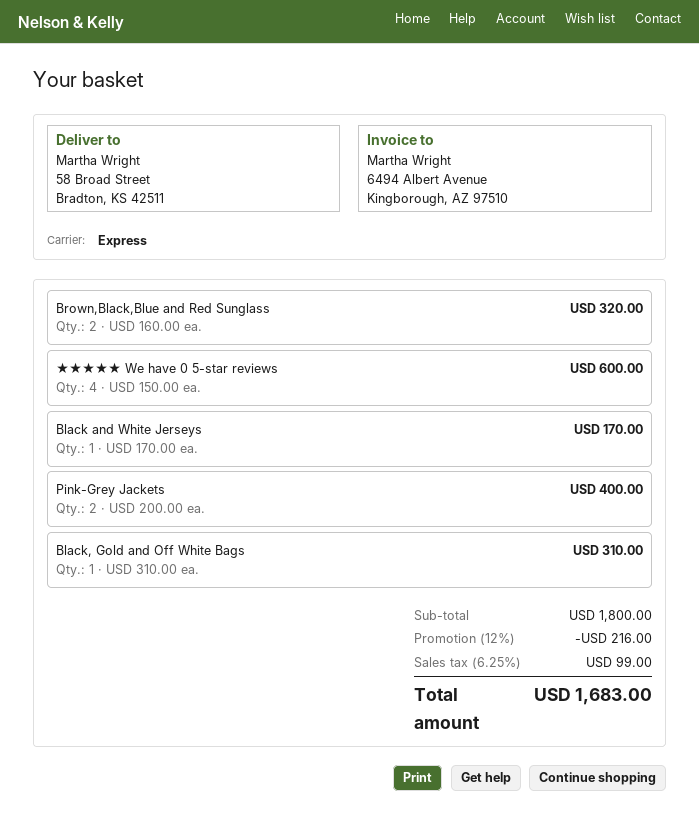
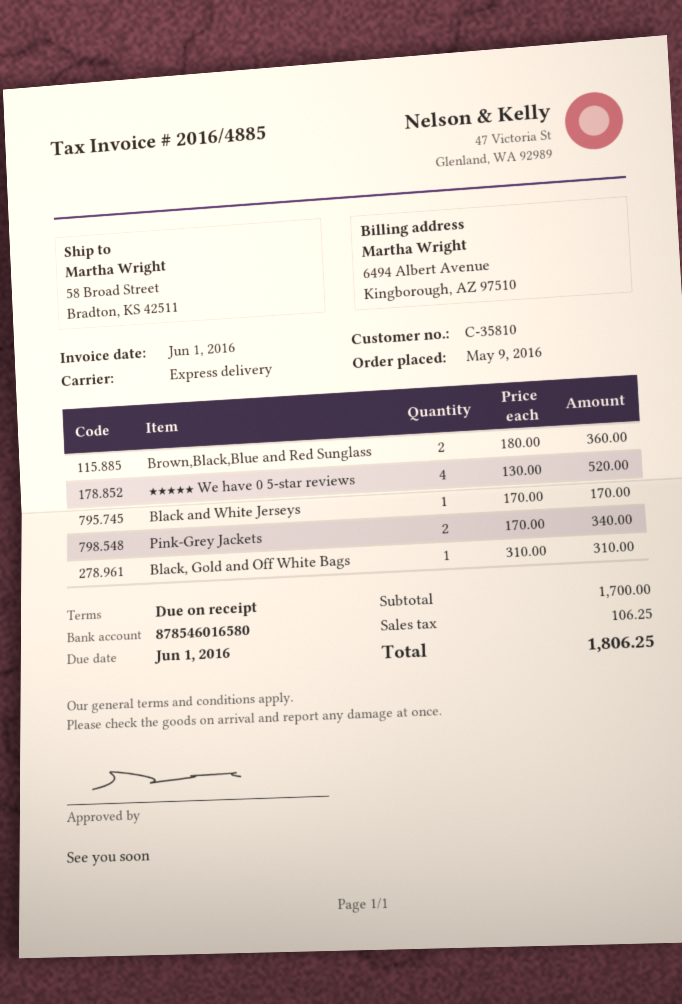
Brown,Black,Blue and Red Sunglass: 2 x 160.00 = 320.00 -> 2 x 180.00 = 360.00
★★★★★ We have 0 5-star reviews: 4 x 150.00 = 600.00 -> 4 x 130.00 = 520.00
Pink-Grey Jackets: 2 x 200.00 = 400.00 -> 2 x 170.00 = 340.00
subtotal: 1800.00 -> 1700.00
discount: 12% = 216.00 -> none
tax: 99.00 -> 106.25
total: 1683.00 -> 1806.25

